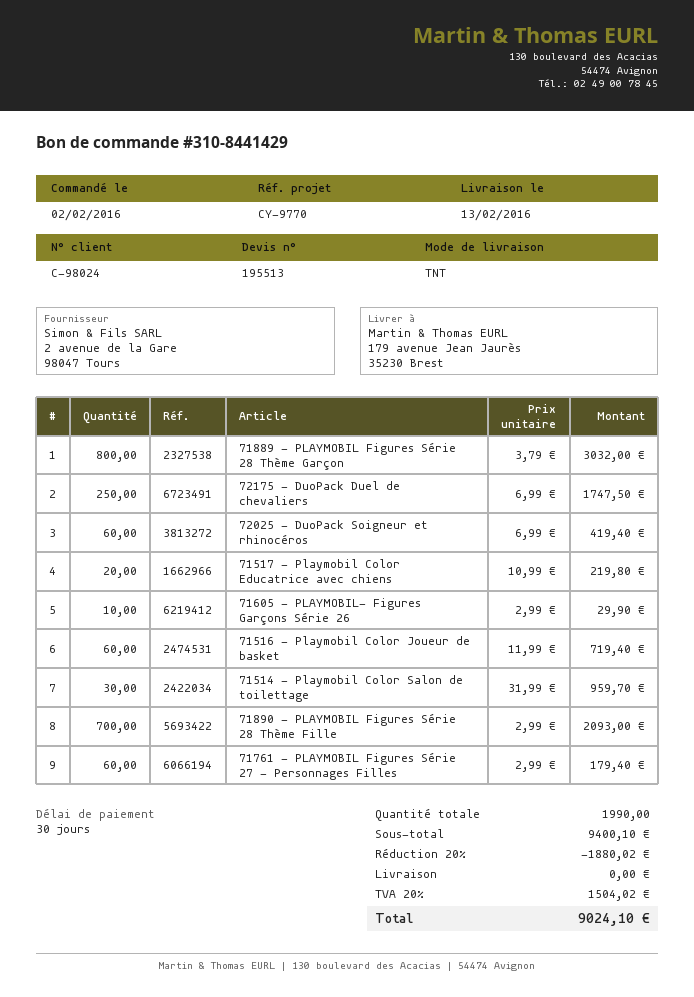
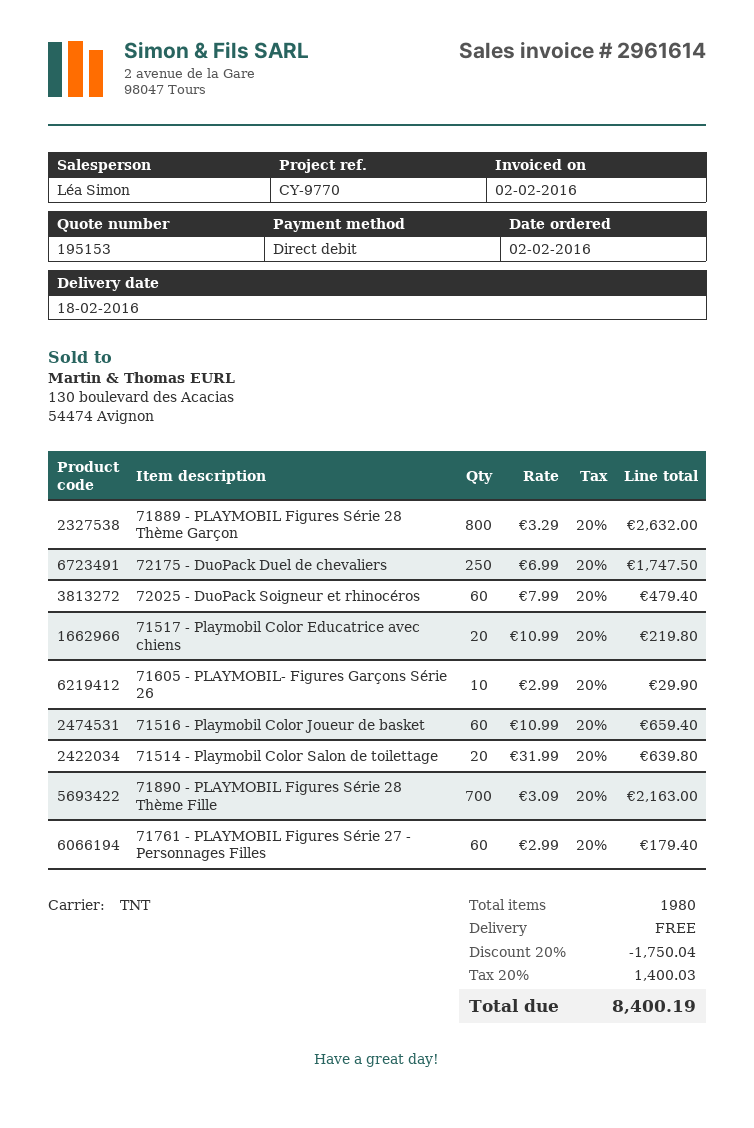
quote number: 195513 -> 195153
delivery date: 2016-02-13 -> 2016-02-18
71889 - PLAYMOBIL Figures Série 28 Thème Garçon: 800 x 3.79 = 3032.00 -> 800 x 3.29 = 2632.00
72025 - DuoPack Soigneur et rhinocéros: 60 x 6.99 = 419.40 -> 60 x 7.99 = 479.40
71516 - Playmobil Color Joueur de basket: 60 x 11.99 = 719.40 -> 60 x 10.99 = 659.40
71514 - Playmobil Color Salon de toilettage: 30 x 31.99 = 959.70 -> 20 x 31.99 = 639.80
71890 - PLAYMOBIL Figures Série 28 Thème Fille: 700 x 2.99 = 2093.00 -> 700 x 3.09 = 2163.00
total quantity: 1990 -> 1980
discount: 20% = 1880.02 -> 20% = 1750.04
tax: 20% = 1504.02 -> 20% = 1400.03
total: 9024.10 -> 8400.19

